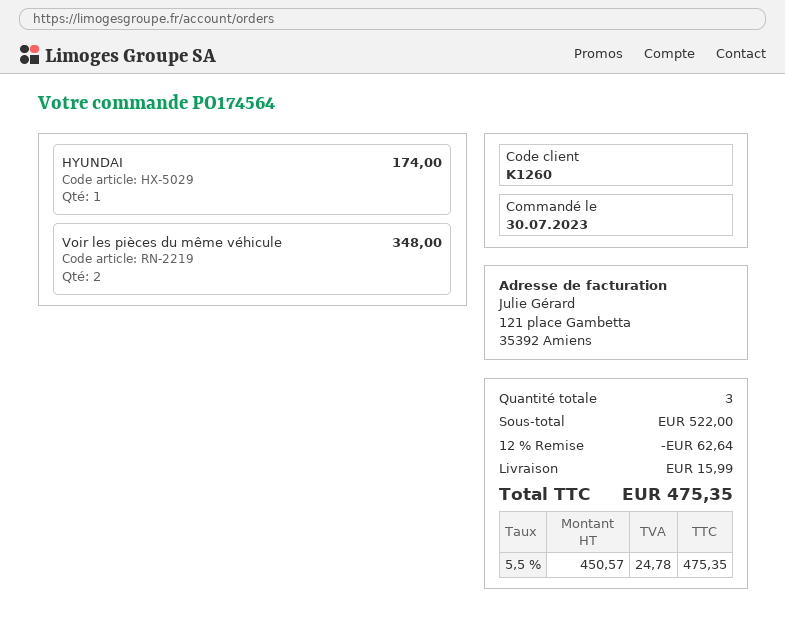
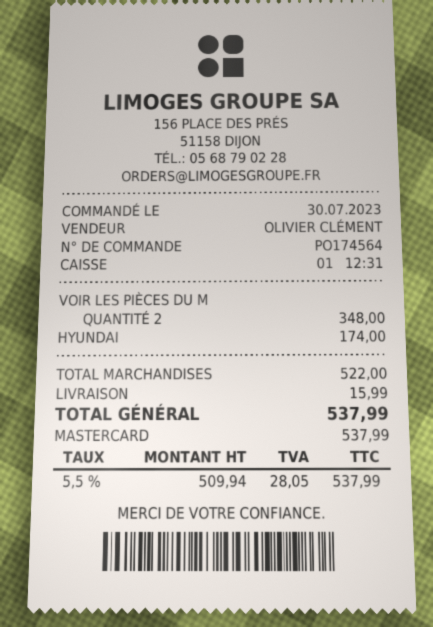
discount: 12% = 62.64 -> none
net: 450.57 -> 509.94
tax: 5.5% = 24.78 -> 5.5% = 28.05
total: 475.35 -> 537.99

